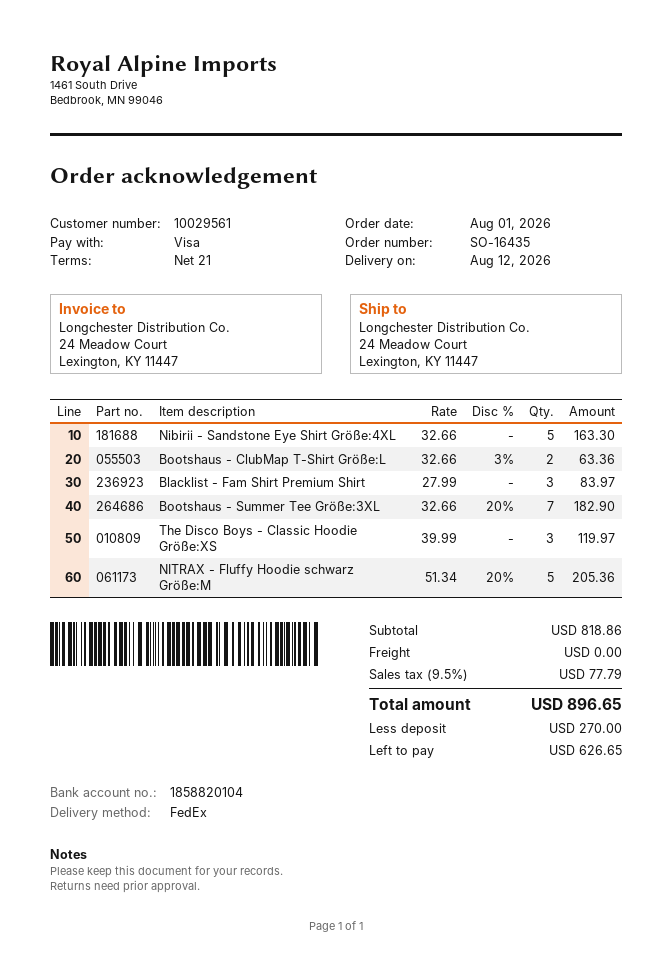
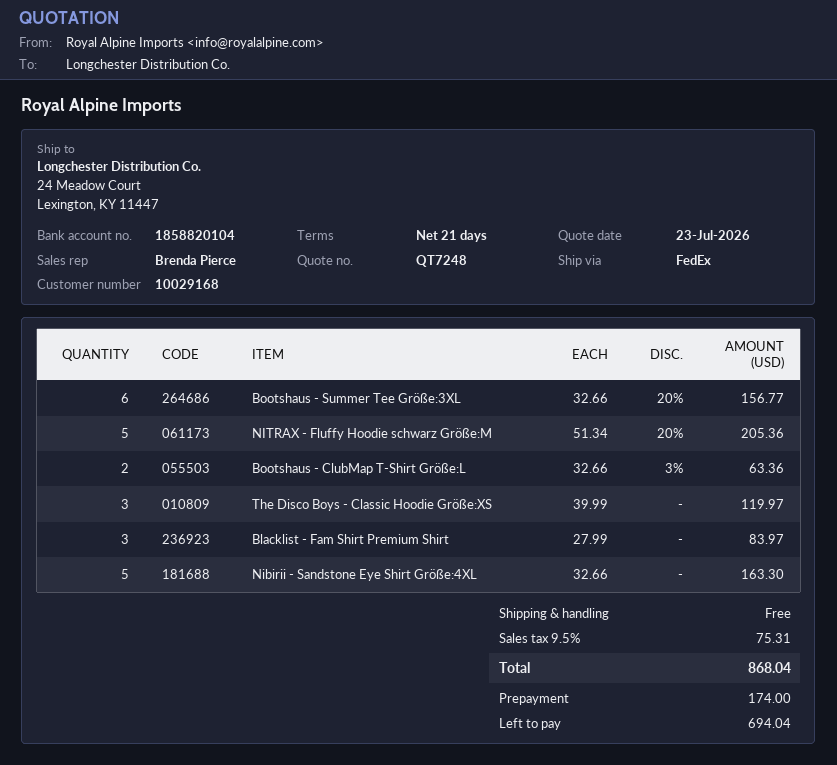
customer number: 10029561 -> 10029168
Bootshaus - Summer Tee Größe:3XL: 7 x 32.66 - 20% = 182.90 -> 6 x 32.66 - 20% = 156.77
tax: 9.5% = 77.79 -> 9.5% = 75.31
total: 896.65 -> 868.04
deposit: 270.00 -> 174.00
balance: 626.65 -> 694.04

